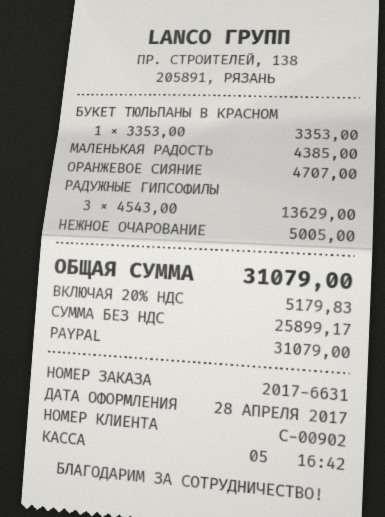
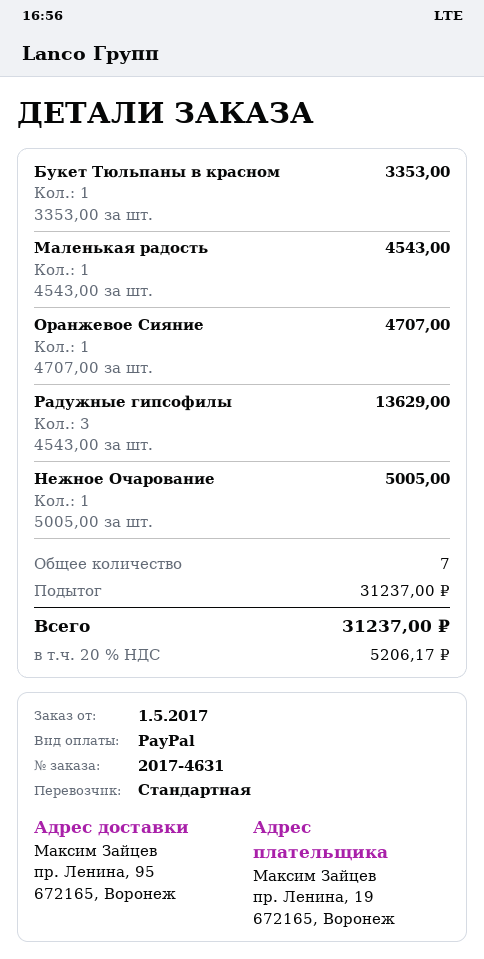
order number: 2017-6631 -> 2017-4631
order date: 2017-04-28 -> 2017-05-01
МАЛЕНЬКАЯ РАДОСТЬ: 1 x 4385.00 = 4385.00 -> 1 x 4543.00 = 4543.00
tax: 20% = 5179.83 -> 20% = 5206.17
total: 31079.00 -> 31237.00

